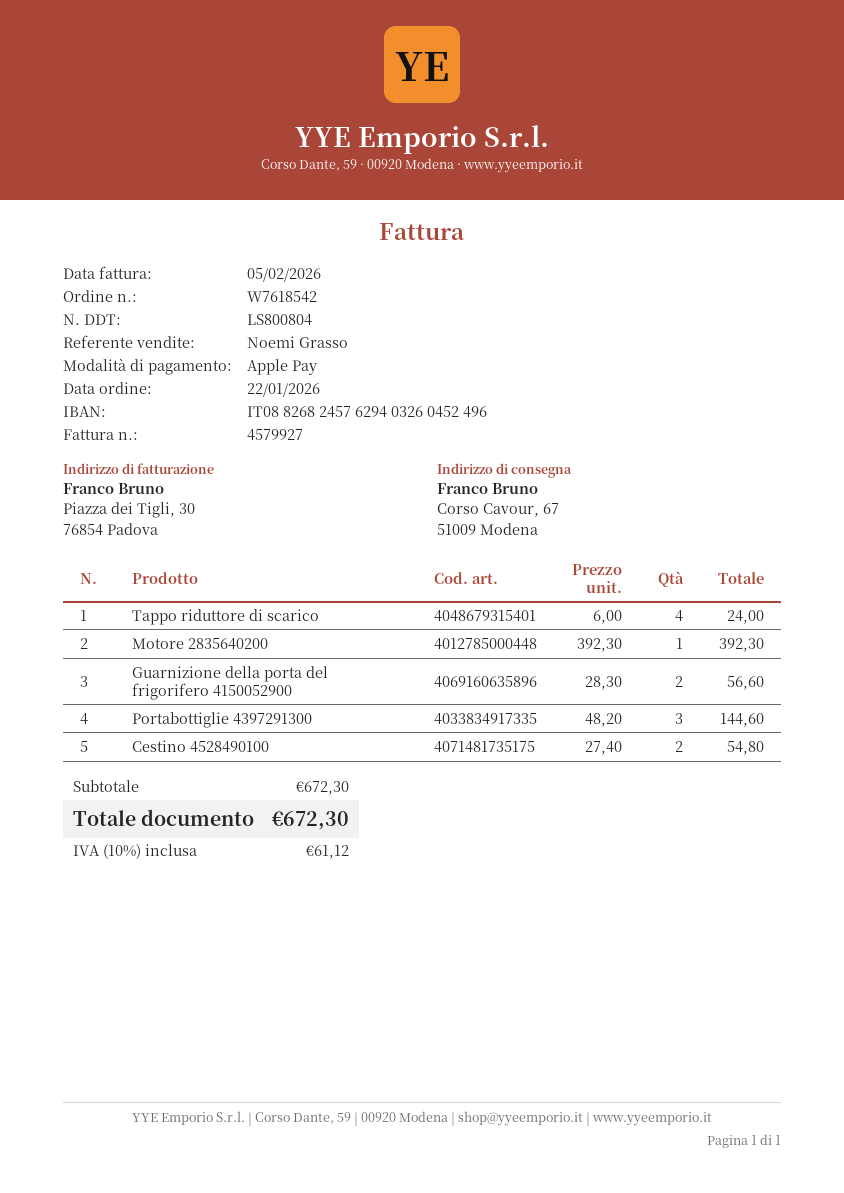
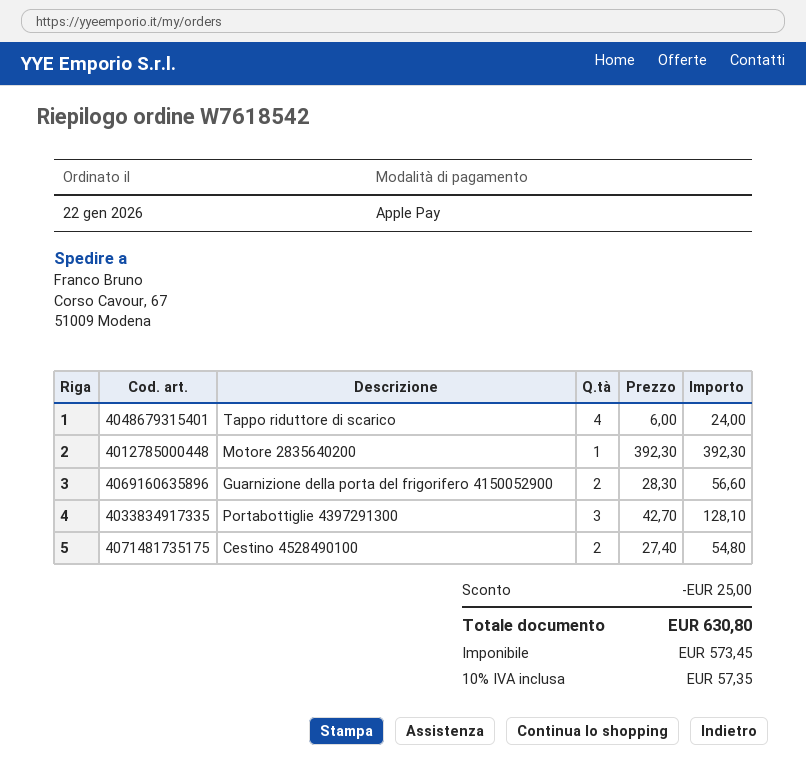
Portabottiglie 4397291300: 3 x 48.20 = 144.60 -> 3 x 42.70 = 128.10
discount: none -> 25.00
tax: 10% = 61.12 -> 10% = 57.35
total: 672.30 -> 630.80

